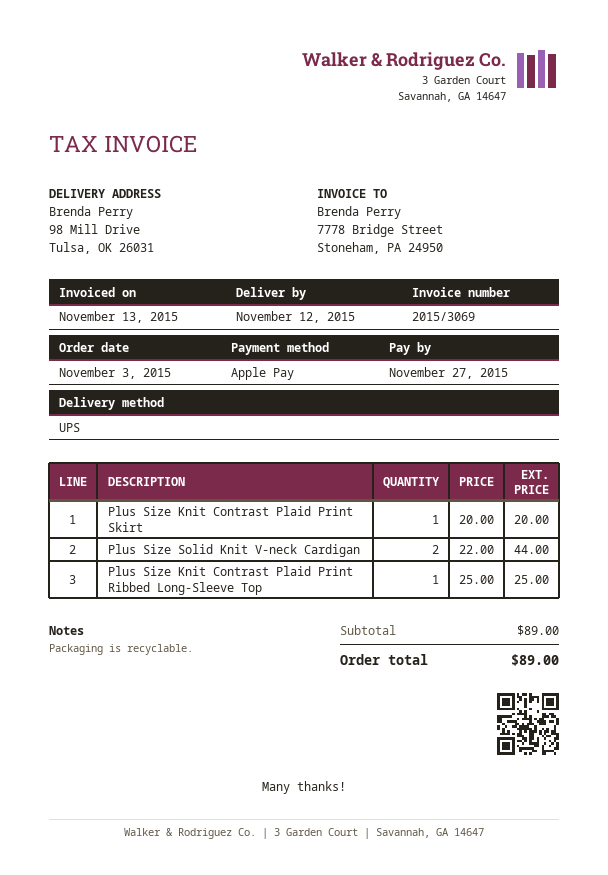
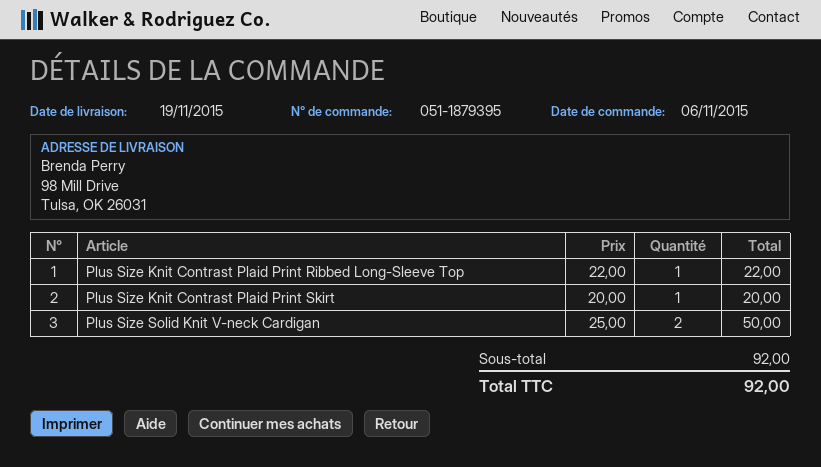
order date: 2015-11-03 -> 2015-11-06
delivery date: 2015-11-12 -> 2015-11-19
Plus Size Solid Knit V-neck Cardigan: 2 x 22.00 = 44.00 -> 2 x 25.00 = 50.00
Plus Size Knit Contrast Plaid Print Ribbed Long-Sleeve Top: 1 x 25.00 = 25.00 -> 1 x 22.00 = 22.00
subtotal: 89.00 -> 92.00
total: 89.00 -> 92.00

